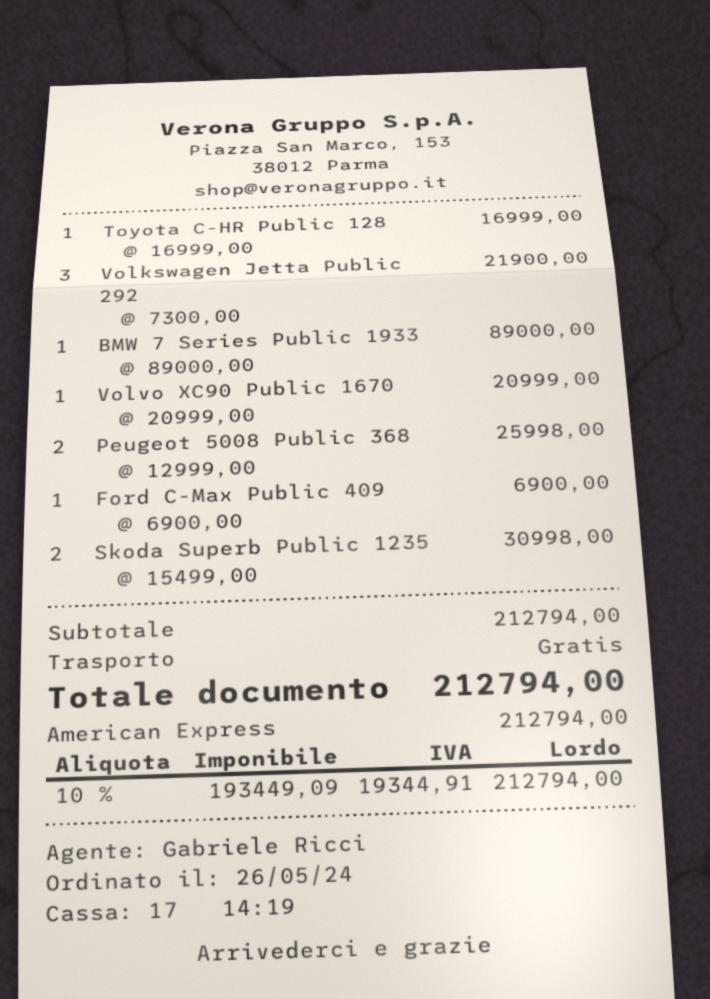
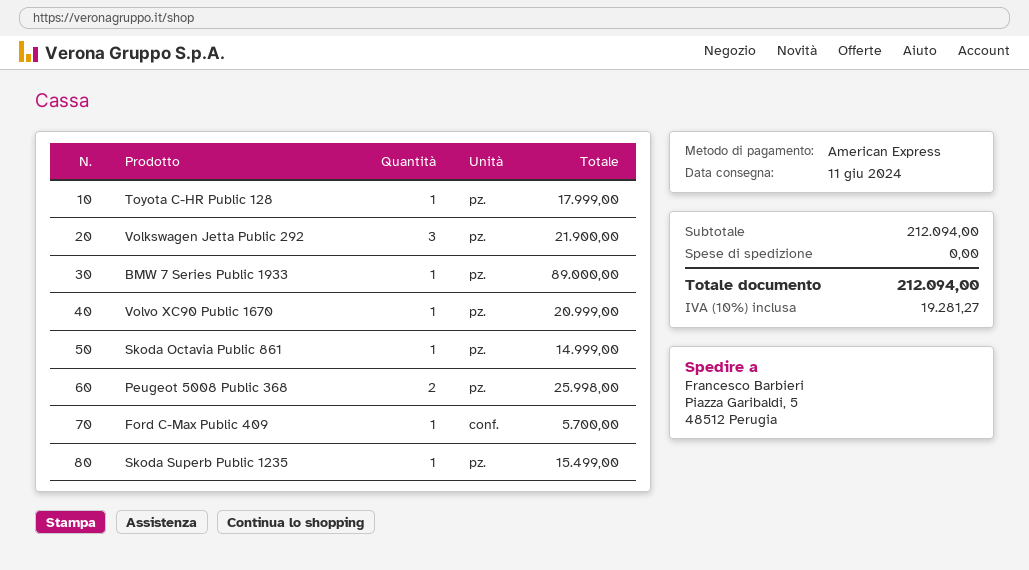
Toyota C-HR Public 128: 1 for 16999.00 -> 1 for 17999.00
Ford C-Max Public 409: 1 for 6900.00 -> 1 for 5700.00
Skoda Superb Public 1235: 2 for 30998.00 -> 1 for 15499.00
Skoda Octavia Public 861: none -> 1 for 14999.00
subtotal: 212794.00 -> 212094.00
tax: 10% = 19344.91 -> 10% = 19281.27
total: 212794.00 -> 212094.00

